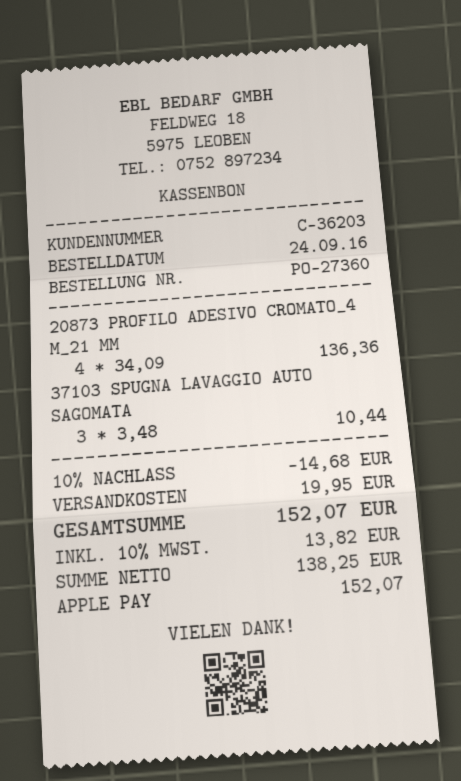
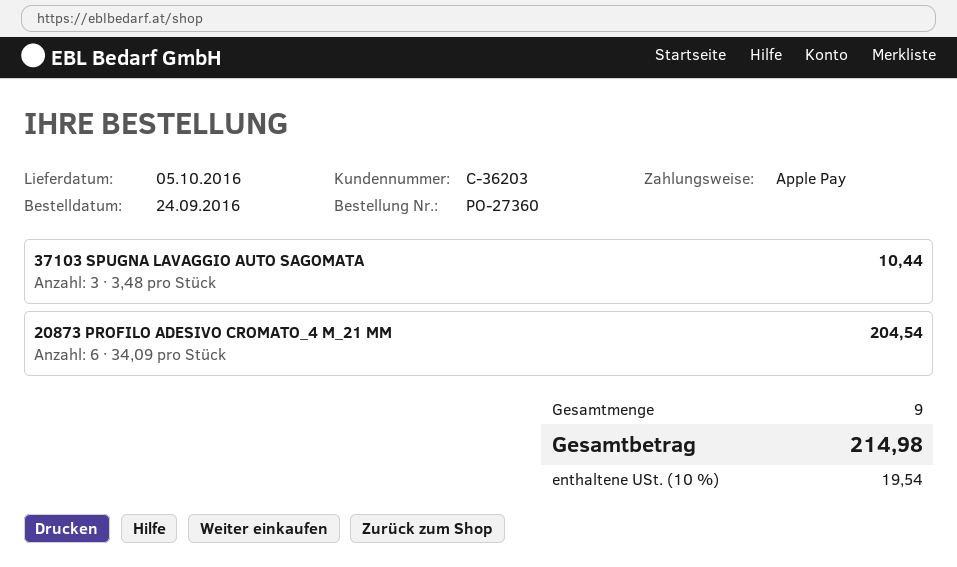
20873 PROFILO ADESIVO CROMATO_4 M_21 MM: 4 x 34.09 = 136.36 -> 6 x 34.09 = 204.54
discount: 10% = 14.68 -> none
shipping: 19.95 -> none
tax: 10% = 13.82 -> 10% = 19.54
total: 152.07 -> 214.98

